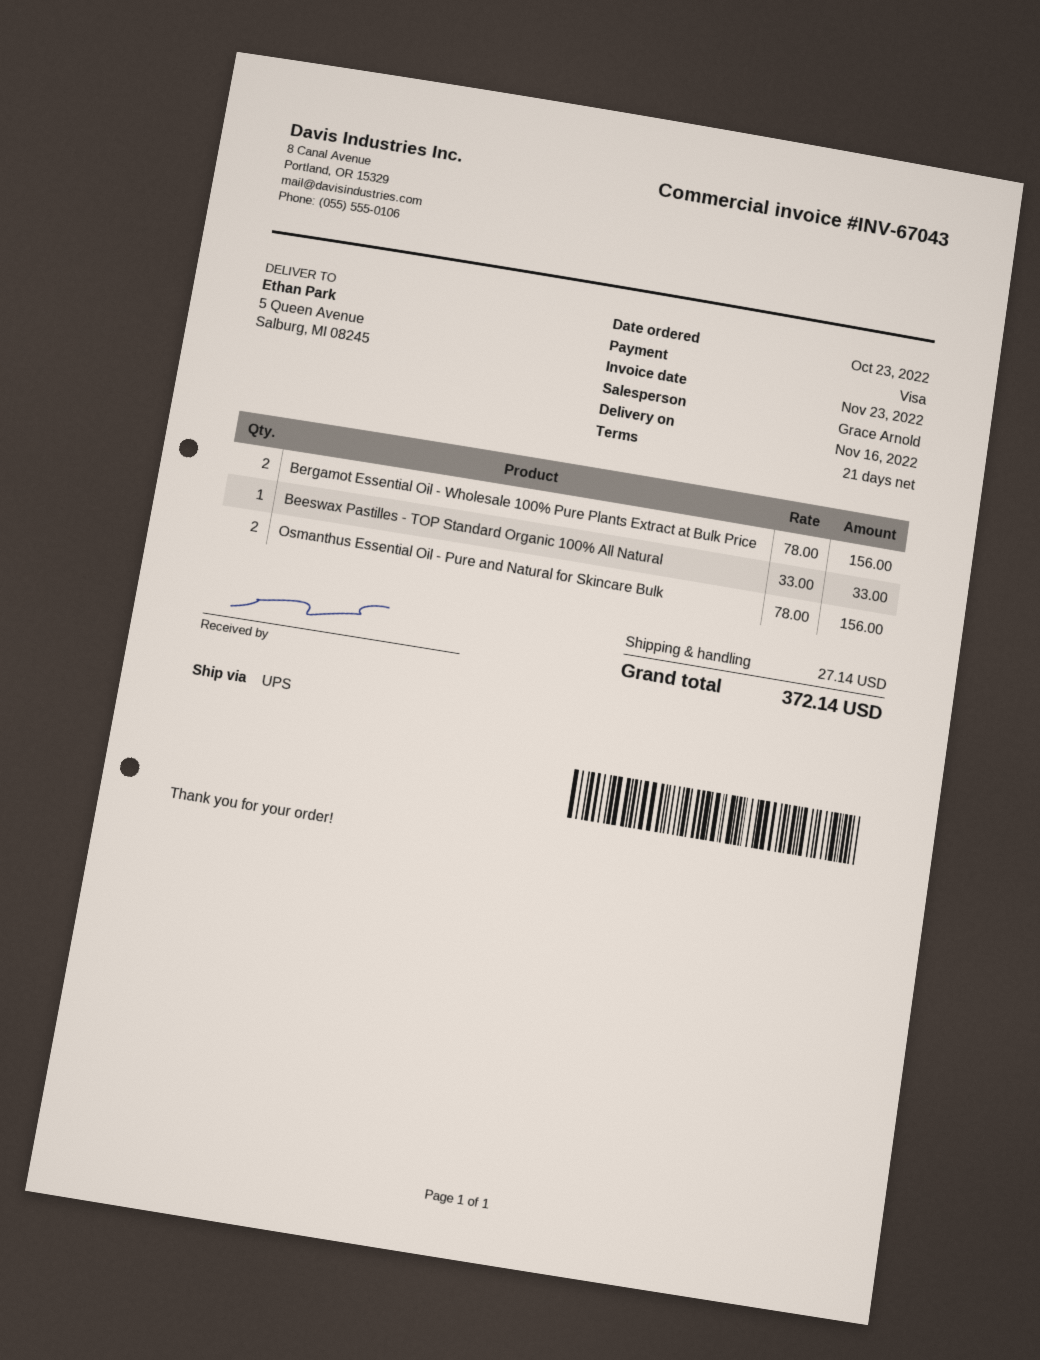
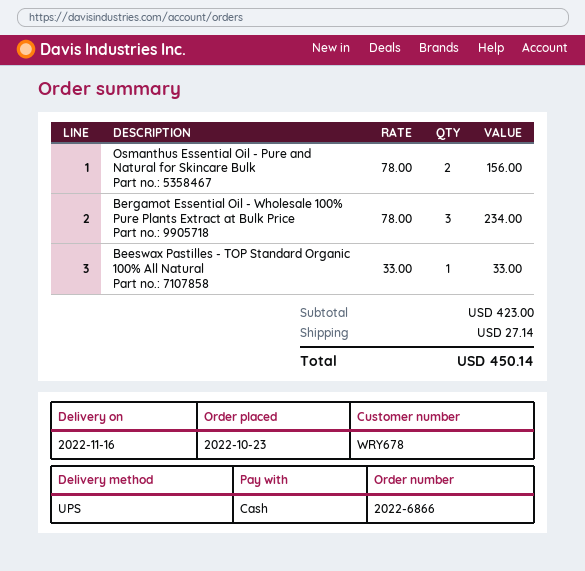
payment method: Visa -> cash
Bergamot Essential Oil - Wholesale 100% Pure Plants Extract at Bulk Price: 2 x 78.00 = 156.00 -> 3 x 78.00 = 234.00
total: 372.14 -> 450.14

